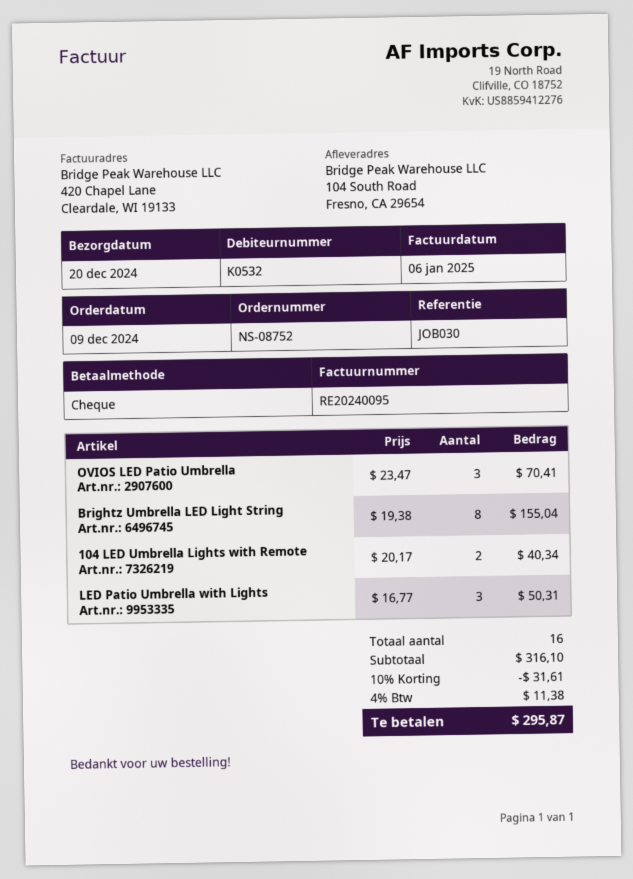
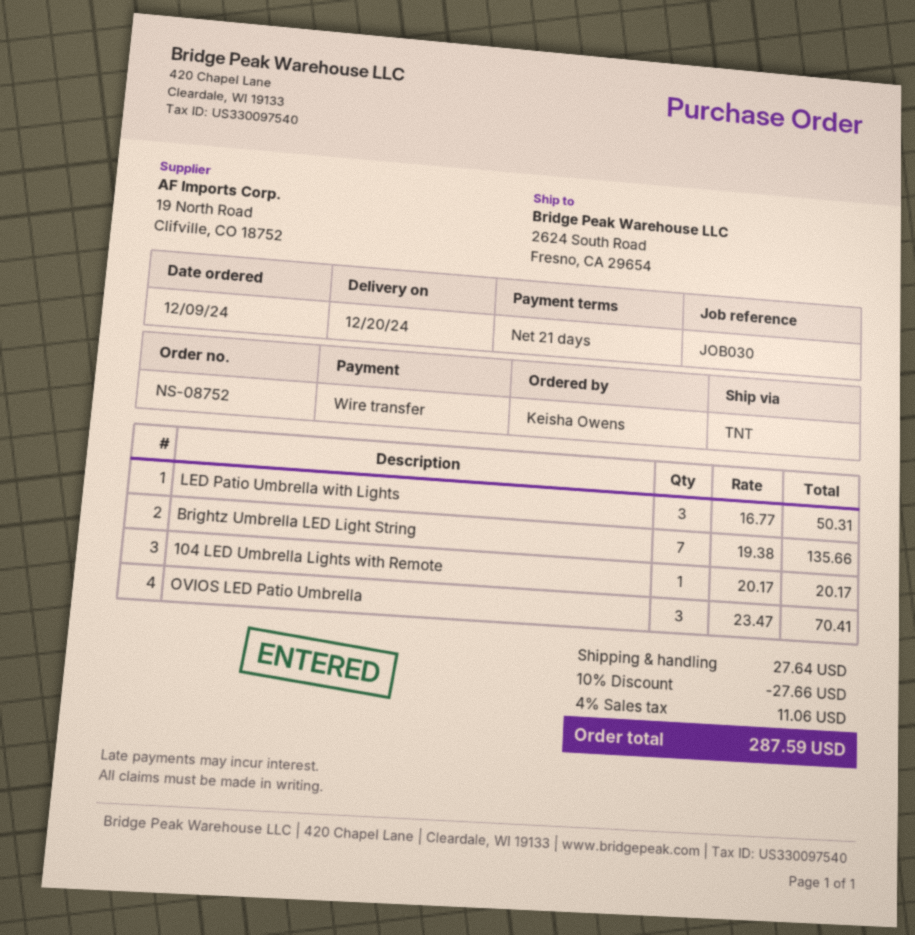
payment method: cheque -> bank transfer
ship to: 104 South Road, Fresno, CA 29654 -> 2624 South Road, Fresno, CA 29654
Brightz Umbrella LED Light String: 8 x 19.38 = 155.04 -> 7 x 19.38 = 135.66
104 LED Umbrella Lights with Remote: 2 x 20.17 = 40.34 -> 1 x 20.17 = 20.17
discount: 10% = 31.61 -> 10% = 27.66
shipping: none -> 27.64
tax: 4% = 11.38 -> 4% = 11.06
total: 295.87 -> 287.59

